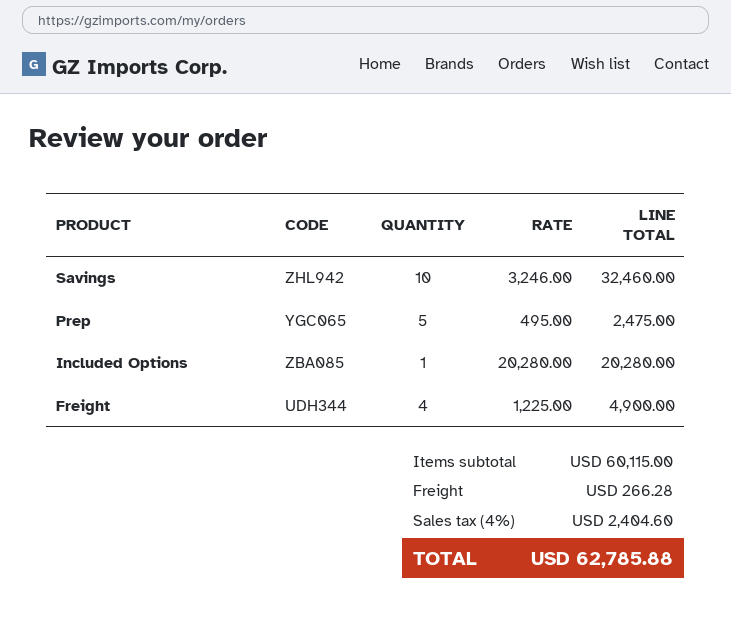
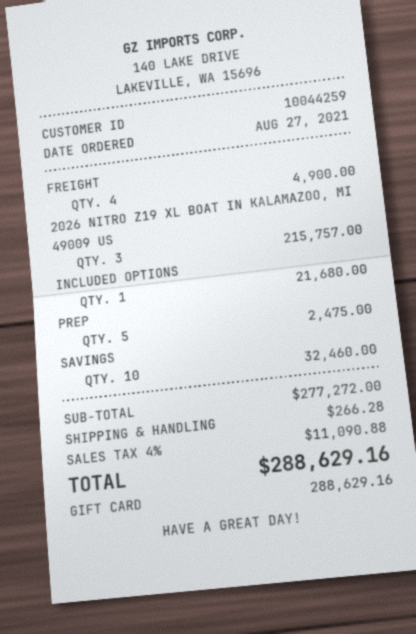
Included Options: 1 for 20280.00 -> 1 for 21680.00
2026 NITRO Z19 XL BOAT IN KALAMAZOO, MI 49009 US: none -> 3 for 215757.00
subtotal: 60115.00 -> 277272.00
tax: 4% = 2404.60 -> 4% = 11090.88
total: 62785.88 -> 288629.16

